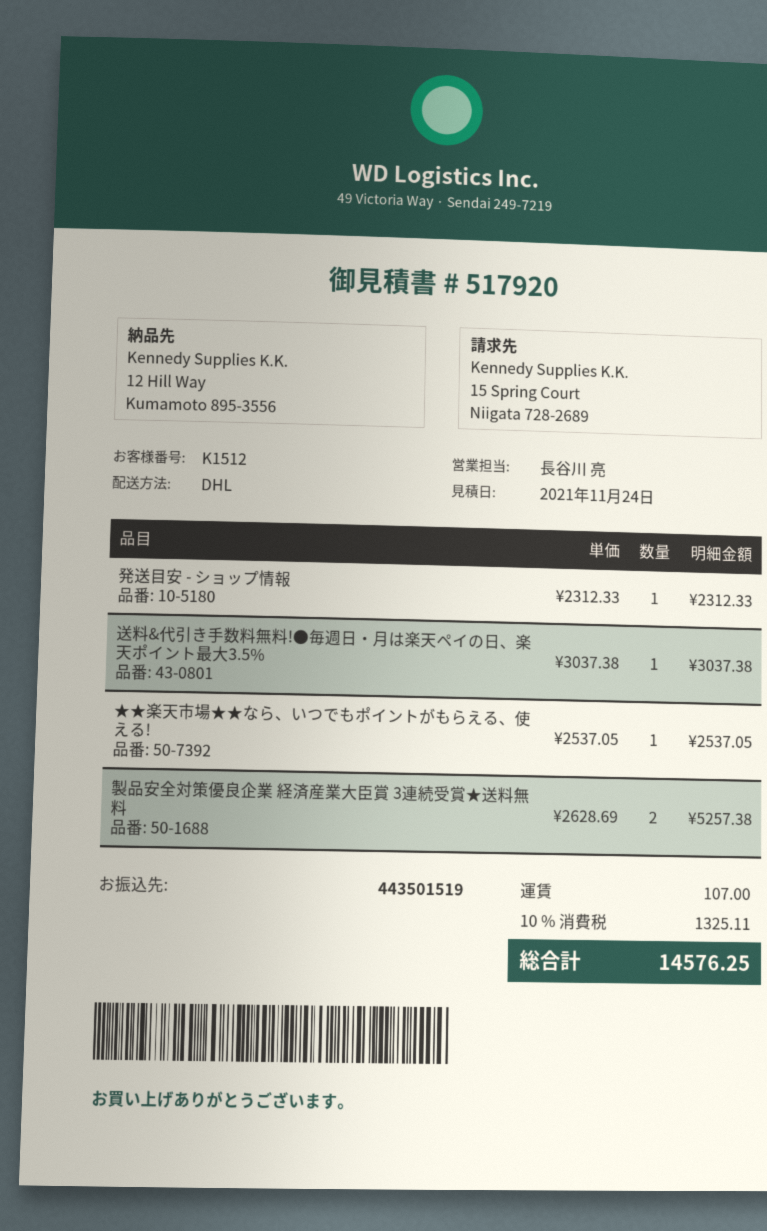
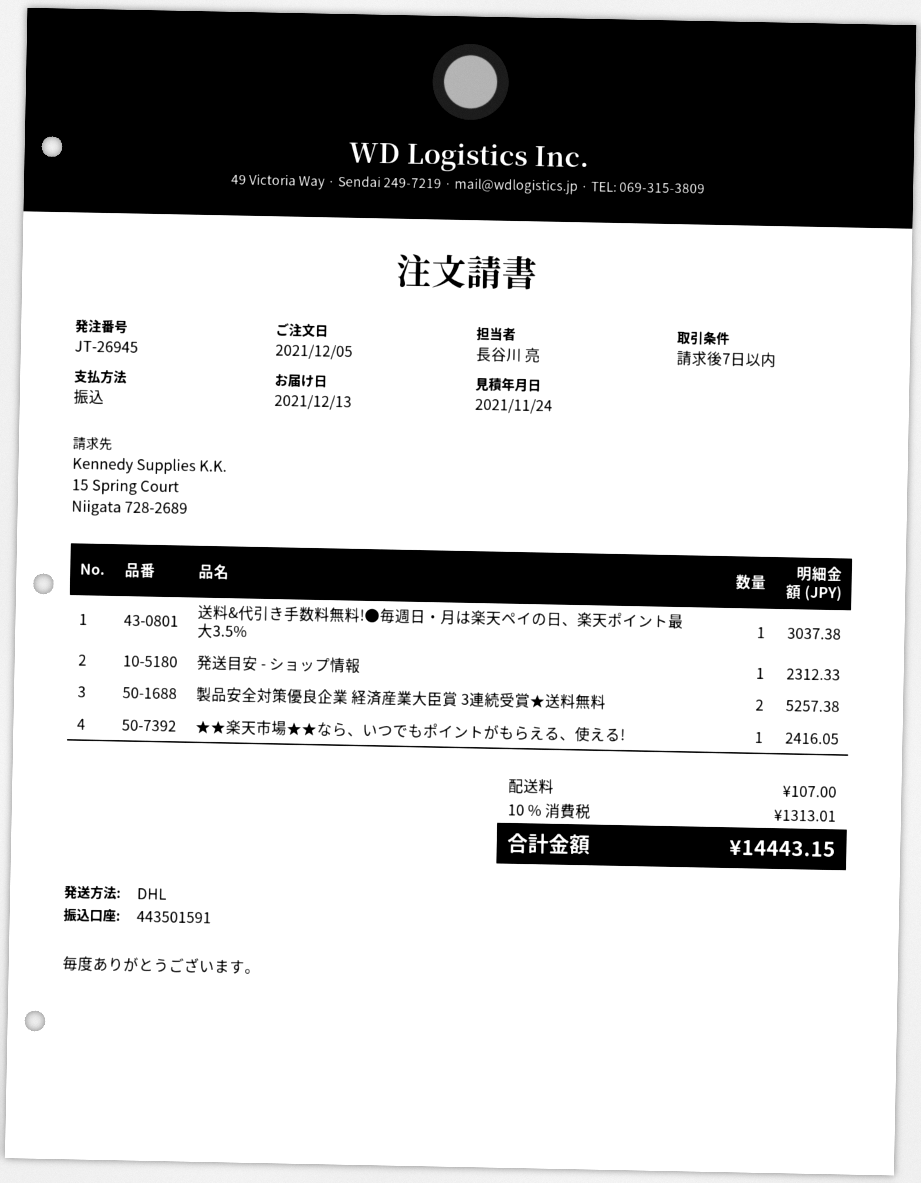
bank account: 443501519 -> 443501591
★★楽天市場★★なら、いつでもポイントがもらえる、使える!: 1 for 2537.05 -> 1 for 2416.05
tax: 10% = 1325.11 -> 10% = 1313.01
total: 14576.25 -> 14443.15

